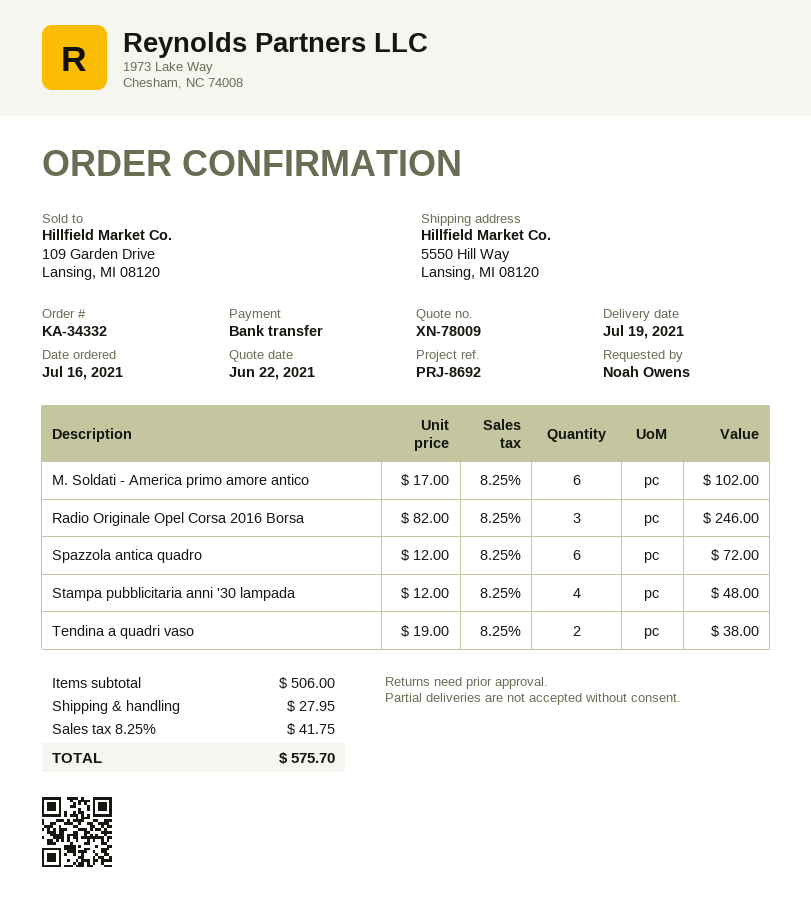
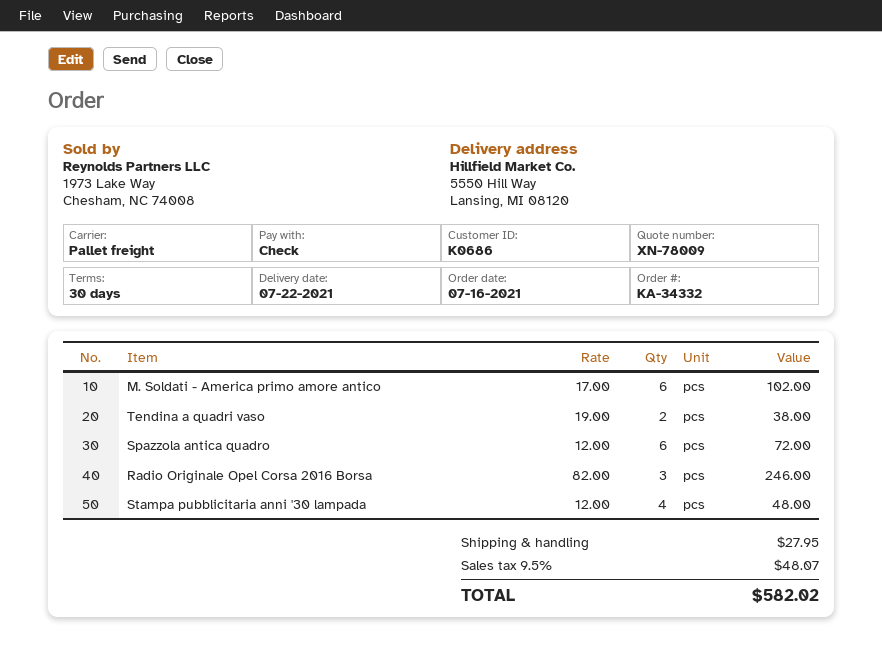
delivery date: 2021-07-19 -> 2021-07-22
payment method: bank transfer -> cheque
tax: 8.25% = 41.75 -> 9.5% = 48.07
total: 575.70 -> 582.02

